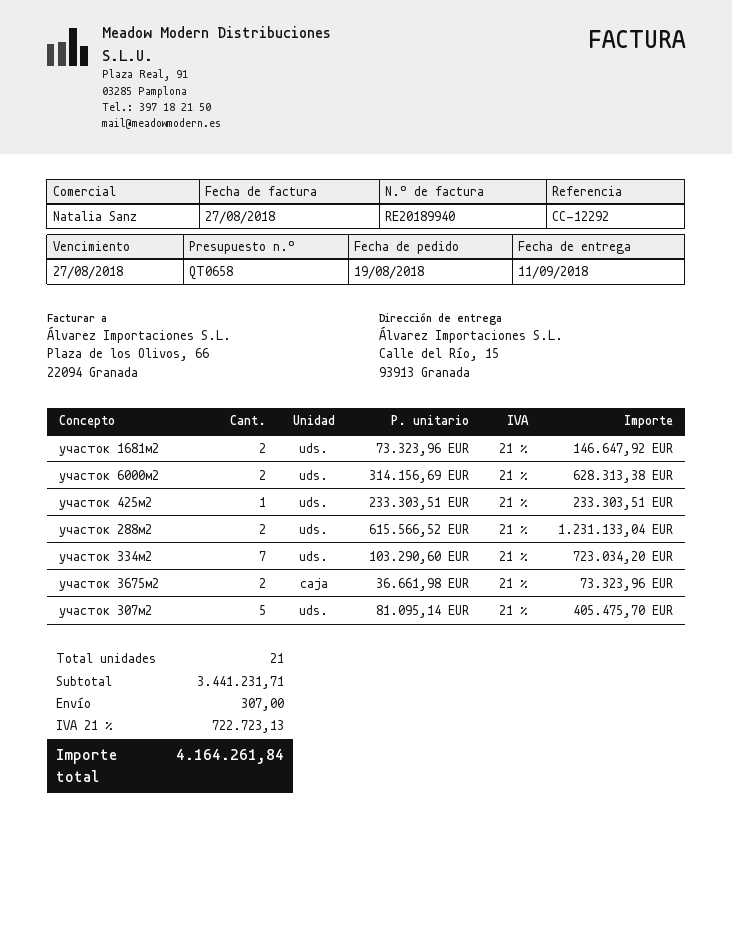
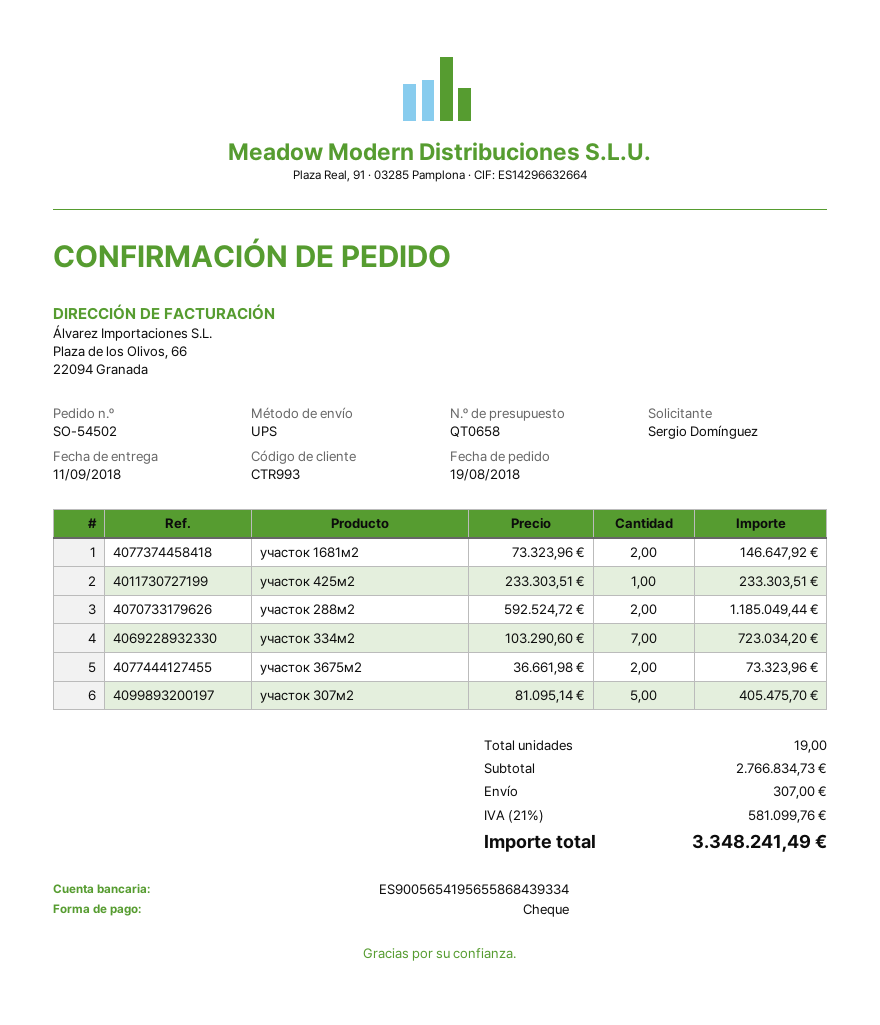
участок 6000м2: 2 x 314156.69 = 628313.38 -> none
участок 288м2: 2 x 615566.52 = 1231133.04 -> 2 x 592524.72 = 1185049.44
total quantity: 21 -> 19
subtotal: 3441231.71 -> 2766834.73
tax: 21% = 722723.13 -> 21% = 581099.76
total: 4164261.84 -> 3348241.49

